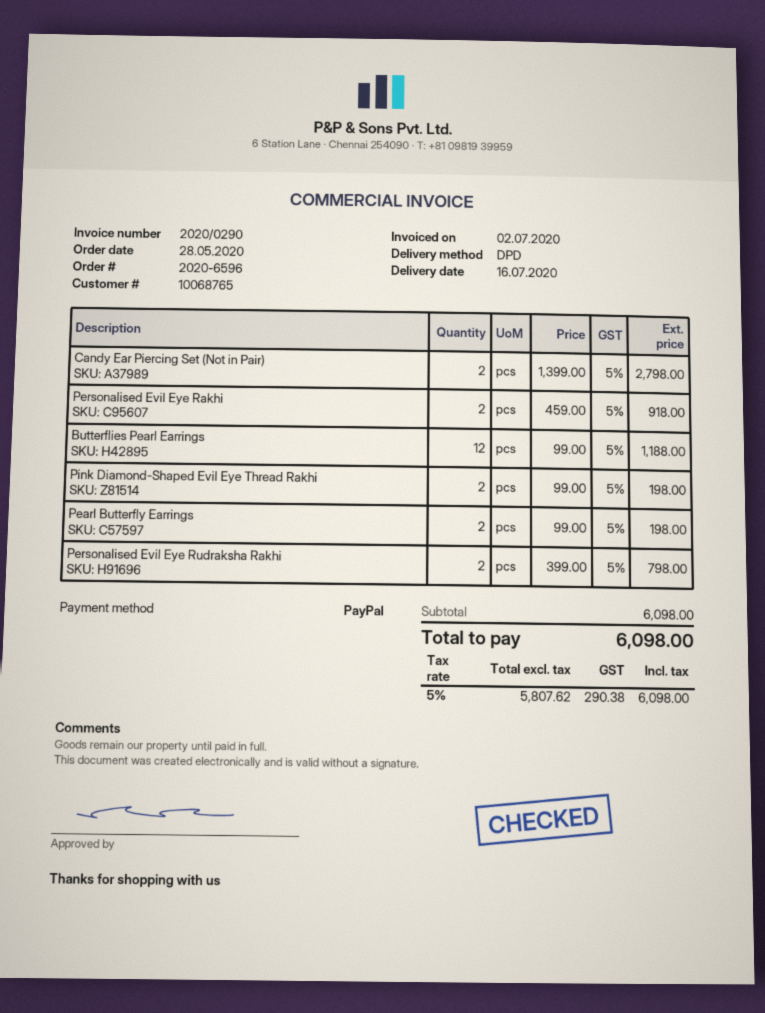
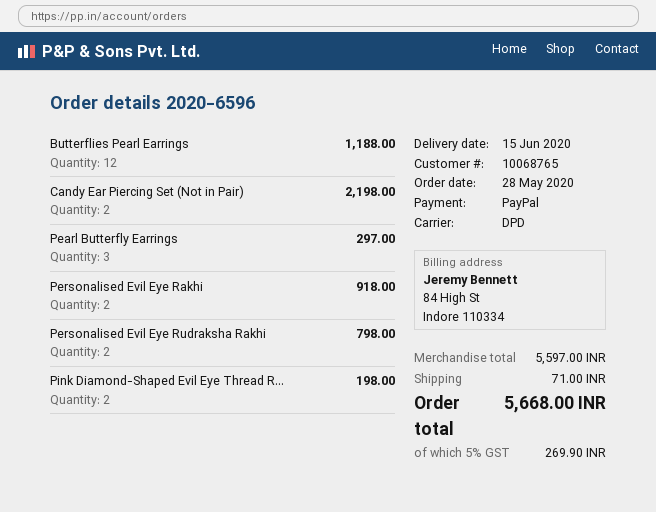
delivery date: 2020-07-16 -> 2020-06-15
Candy Ear Piercing Set (Not in Pair): 2 for 2798.00 -> 2 for 2198.00
Pearl Butterfly Earrings: 2 for 198.00 -> 3 for 297.00
subtotal: 6098.00 -> 5597.00
shipping: none -> 71.00
tax: 5% = 290.38 -> 5% = 269.90
total: 6098.00 -> 5668.00

